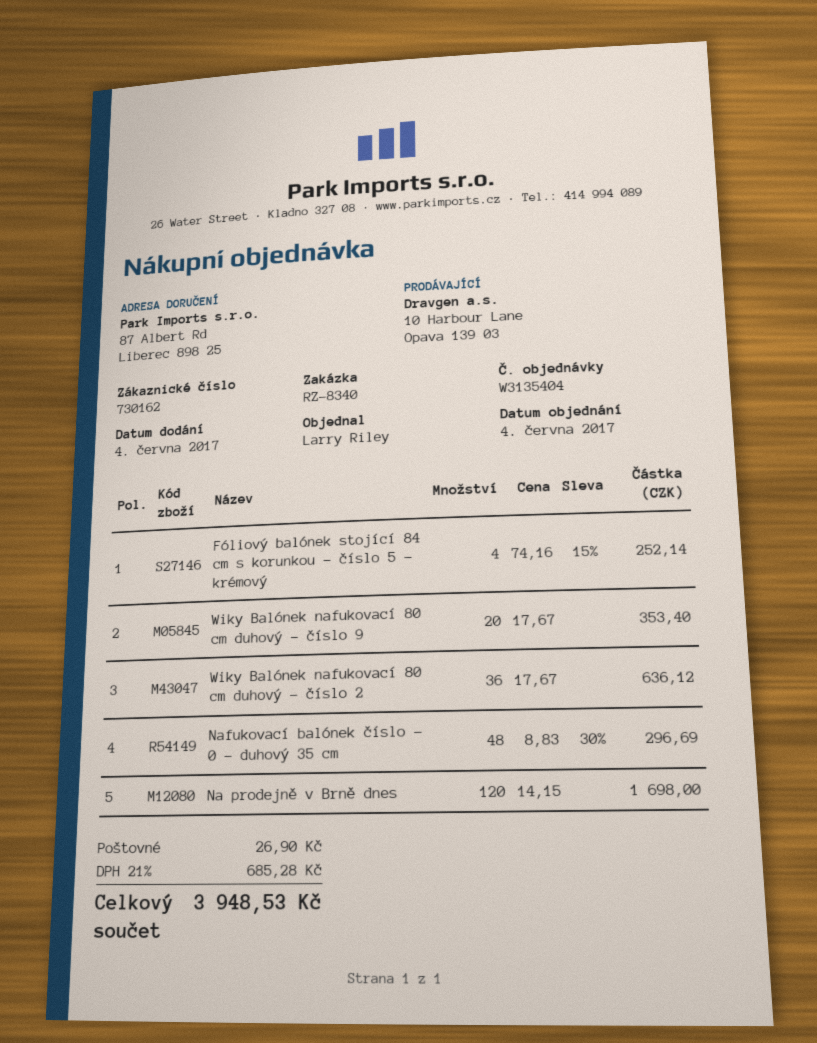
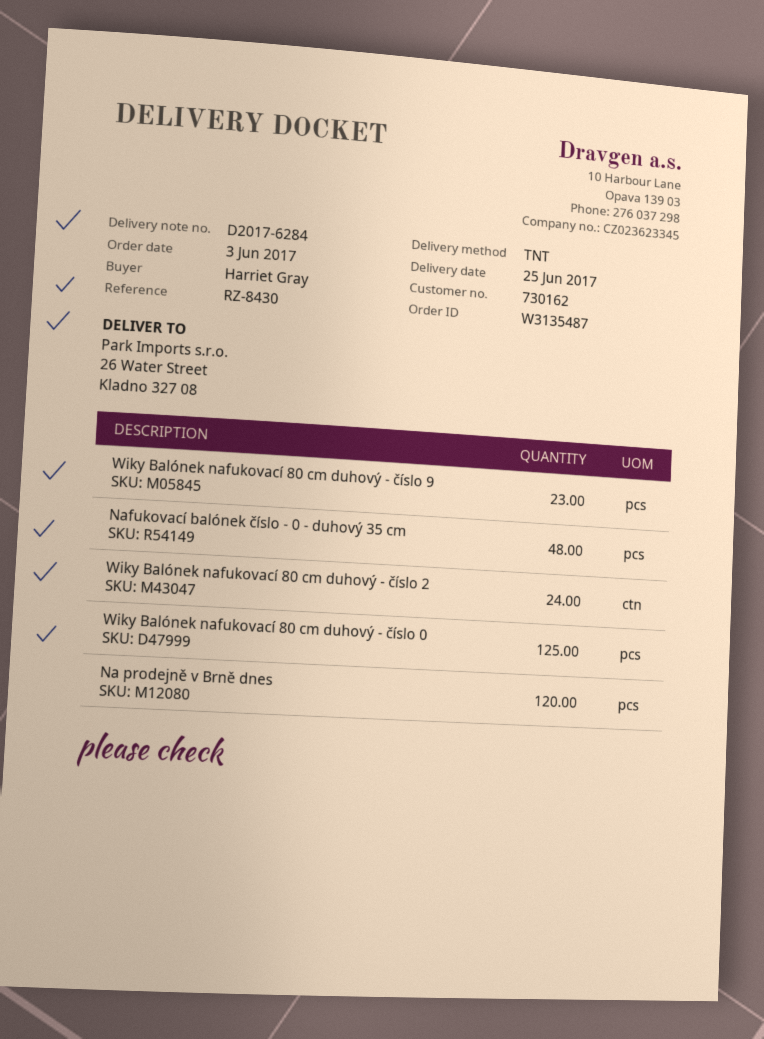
order number: W3135404 -> W3135487
order date: 2017-06-04 -> 2017-06-03
delivery date: 2017-06-04 -> 2017-06-25
reference: RZ-8340 -> RZ-8430
ordered by: Larry Riley -> Harriet Gray
ship to: 87 Albert Rd, Liberec 898 25 -> 26 Water Street, Kladno 327 08
Fóliový balónek stojící 84 cm s korunkou - číslo 5 - krémový: 4 -> none
Wiky Balónek nafukovací 80 cm duhový - číslo 9: 20 -> 23
Wiky Balónek nafukovací 80 cm duhový - číslo 2: 36 -> 24
Wiky Balónek nafukovací 80 cm duhový - číslo 0: none -> 125

